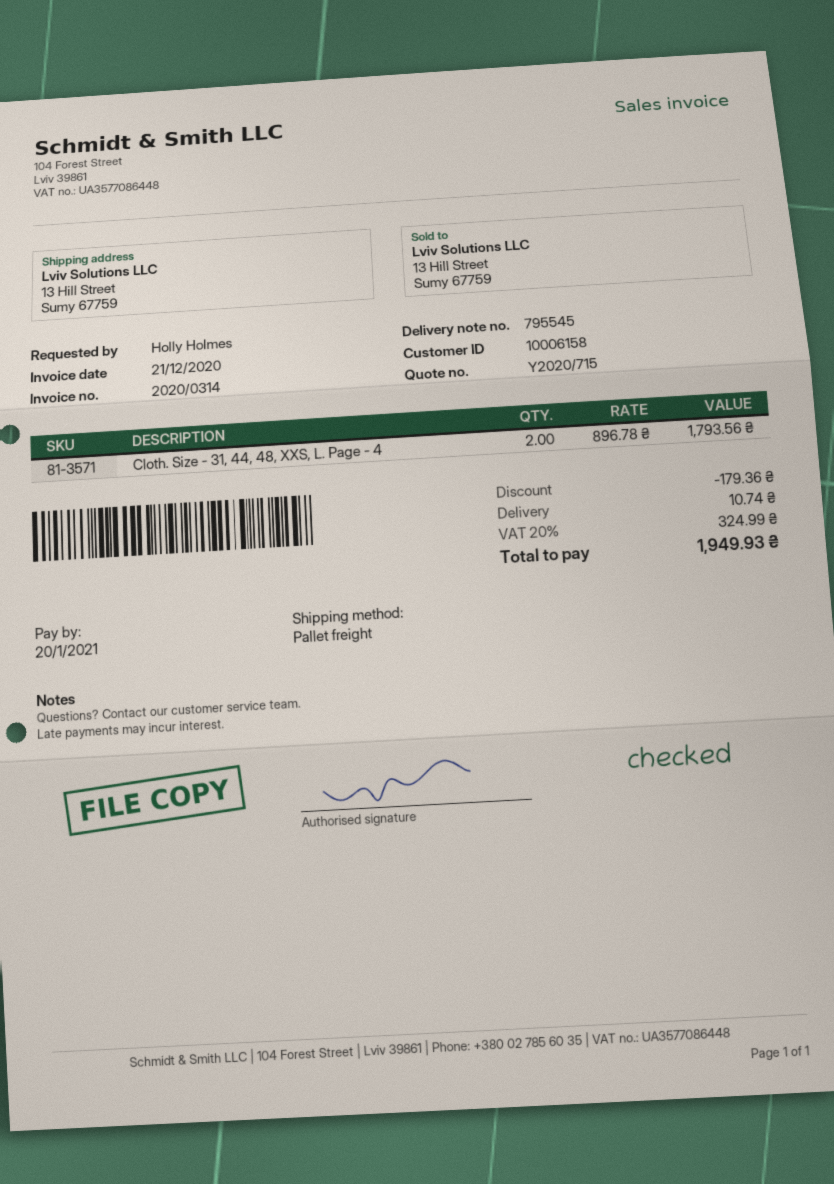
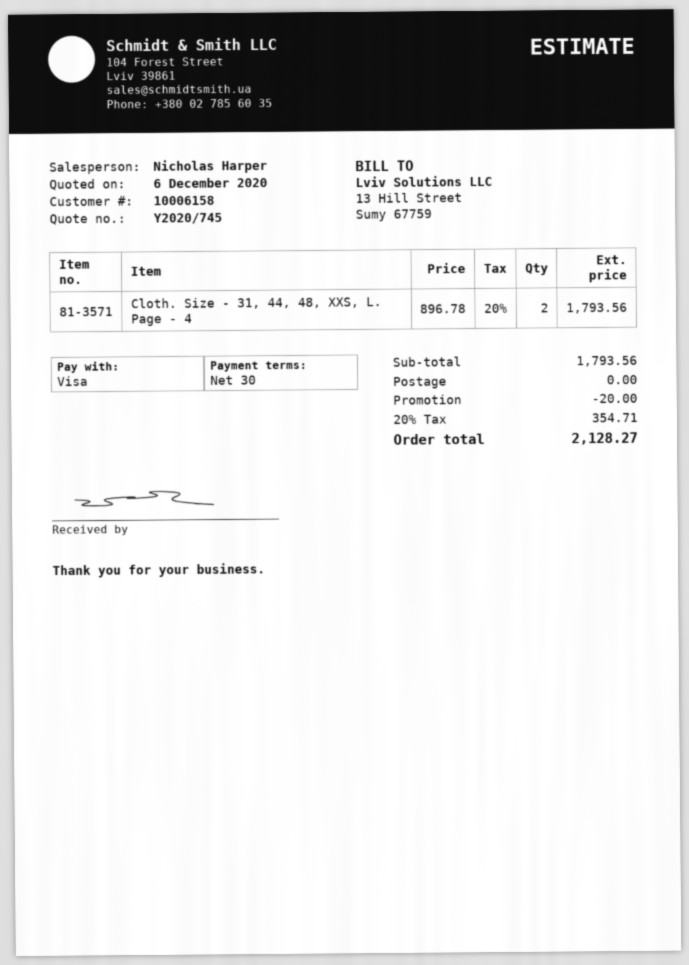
quote number: Y2020/715 -> Y2020/745
discount: 179.36 -> 20.00
shipping: 10.74 -> 0.00
tax: 20% = 324.99 -> 20% = 354.71
total: 1949.93 -> 2128.27

